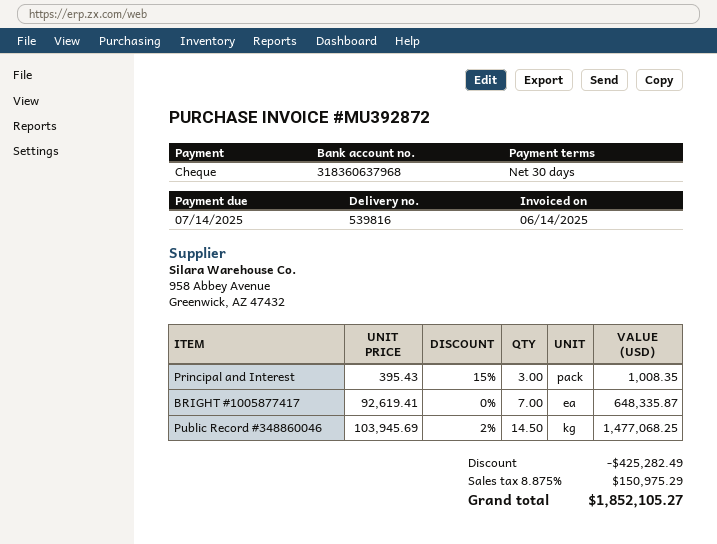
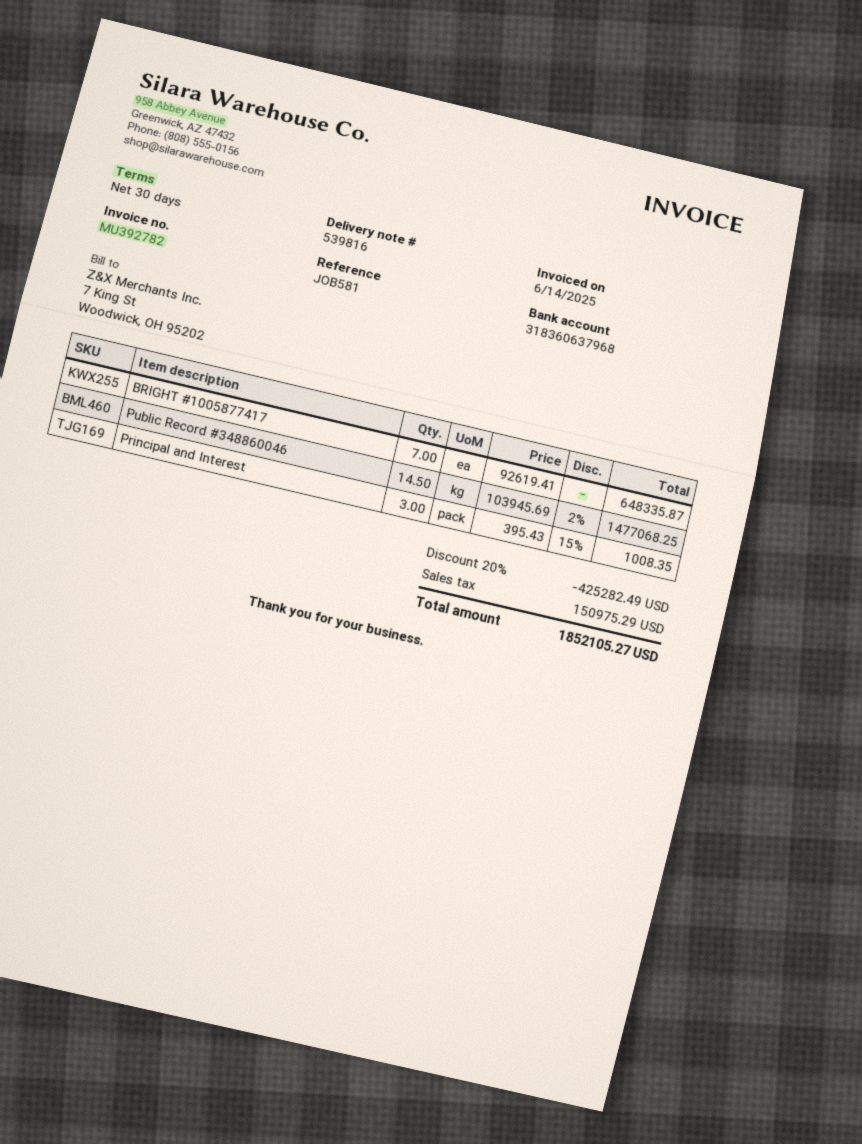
invoice number: MU392872 -> MU392782

